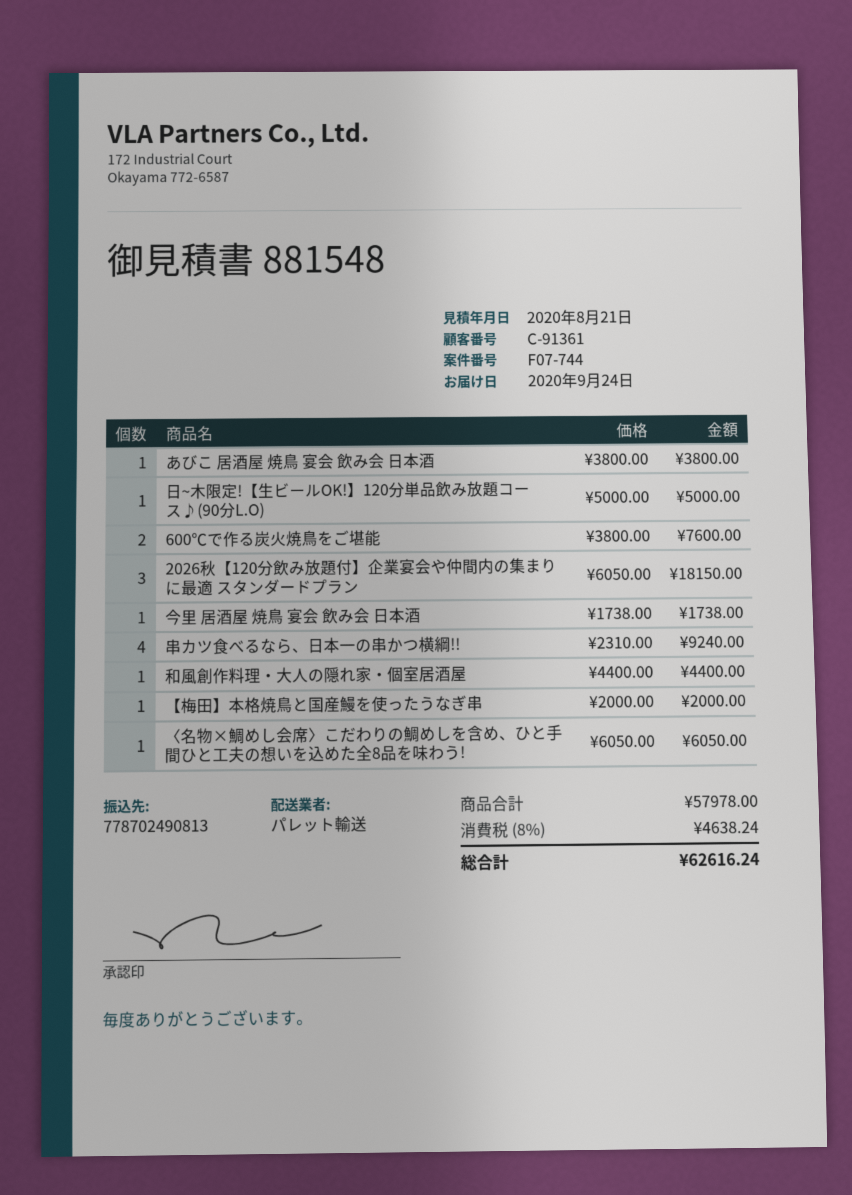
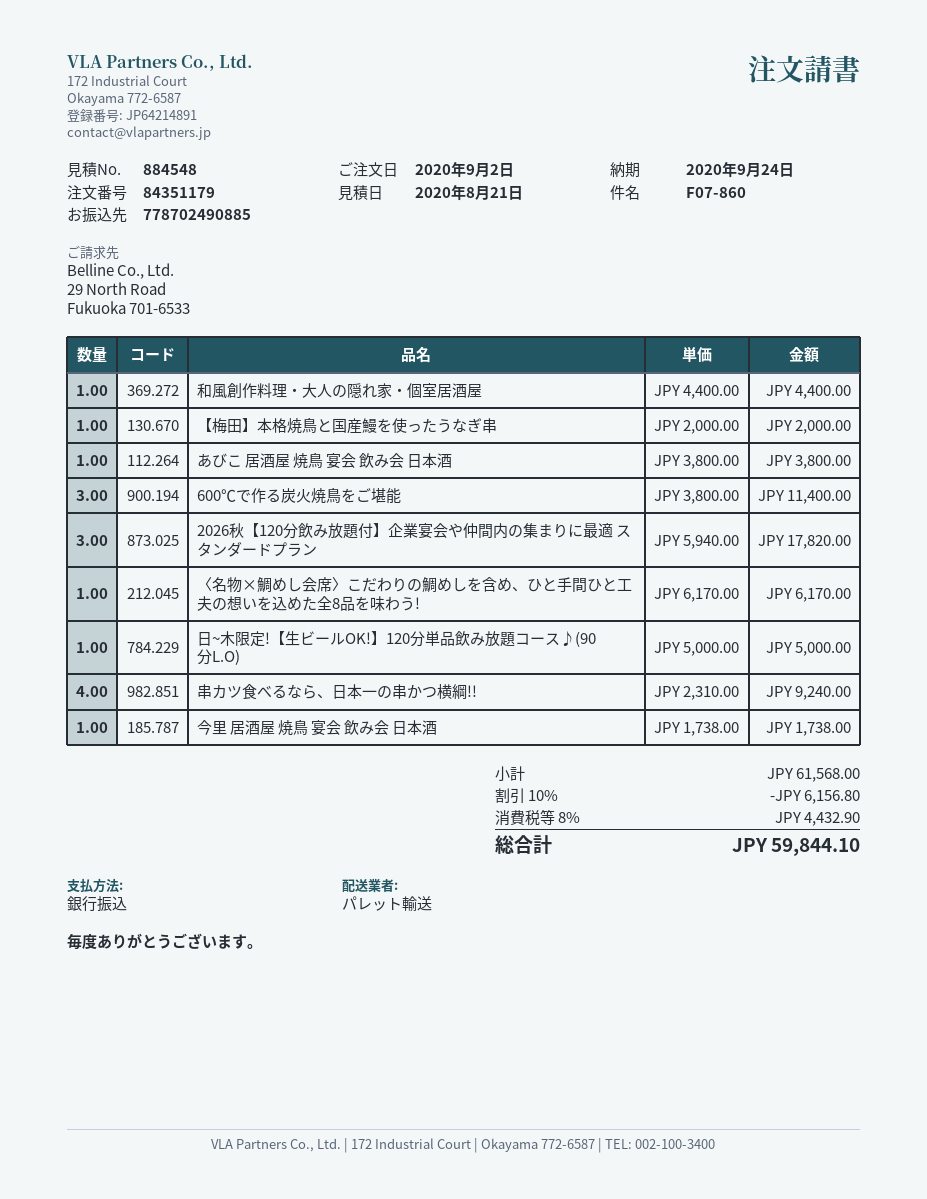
quote number: 881548 -> 884548
reference: F07-744 -> F07-860
bank account: 778702490813 -> 778702490885
600℃で作る炭火焼鳥をご堪能: 2 x 3800.00 = 7600.00 -> 3 x 3800.00 = 11400.00
2026秋【120分飲み放題付】企業宴会や仲間内の集まりに最適 スタンダードプラン: 3 x 6050.00 = 18150.00 -> 3 x 5940.00 = 17820.00
〈名物×鯛めし会席〉こだわりの鯛めしを含め、ひと手間ひと工夫の想いを込めた全8品を味わう!: 1 x 6050.00 = 6050.00 -> 1 x 6170.00 = 6170.00
subtotal: 57978.00 -> 61568.00
discount: none -> 10% = 6156.80
tax: 8% = 4638.24 -> 8% = 4432.90
total: 62616.24 -> 59844.10

